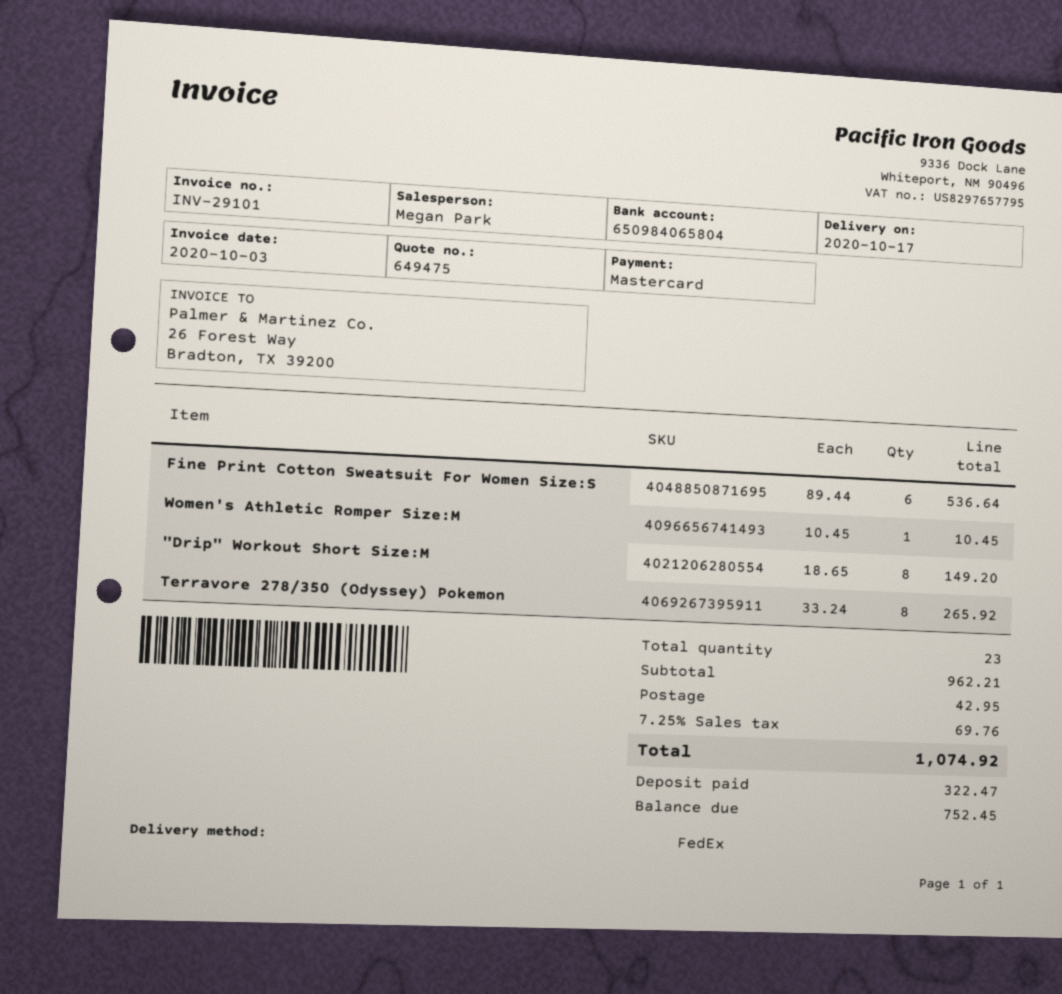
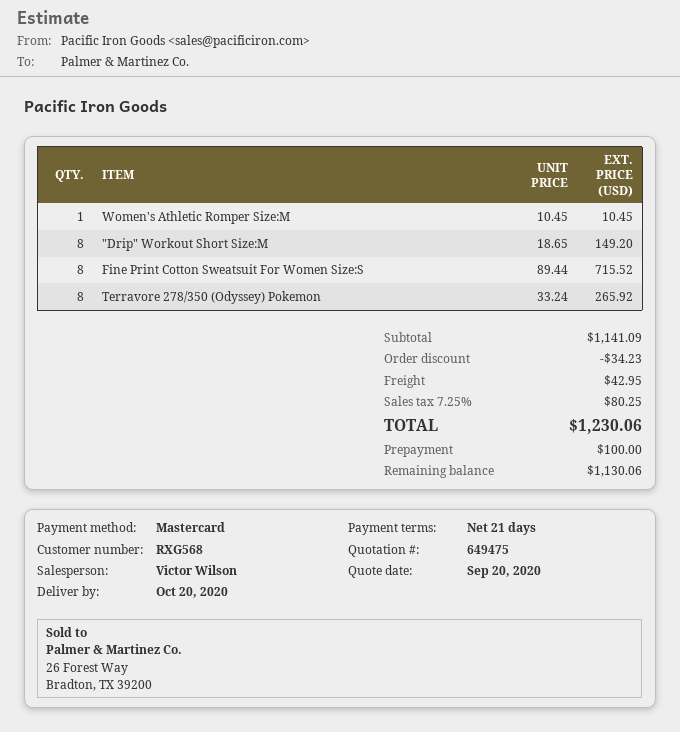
delivery date: 2020-10-17 -> 2020-10-20
sales rep: Megan Park -> Victor Wilson
Fine Print Cotton Sweatsuit For Women Size:S: 6 x 89.44 = 536.64 -> 8 x 89.44 = 715.52
subtotal: 962.21 -> 1141.09
discount: none -> 34.23
tax: 7.25% = 69.76 -> 7.25% = 80.25
total: 1074.92 -> 1230.06
deposit: 322.47 -> 100.00
balance: 752.45 -> 1130.06

